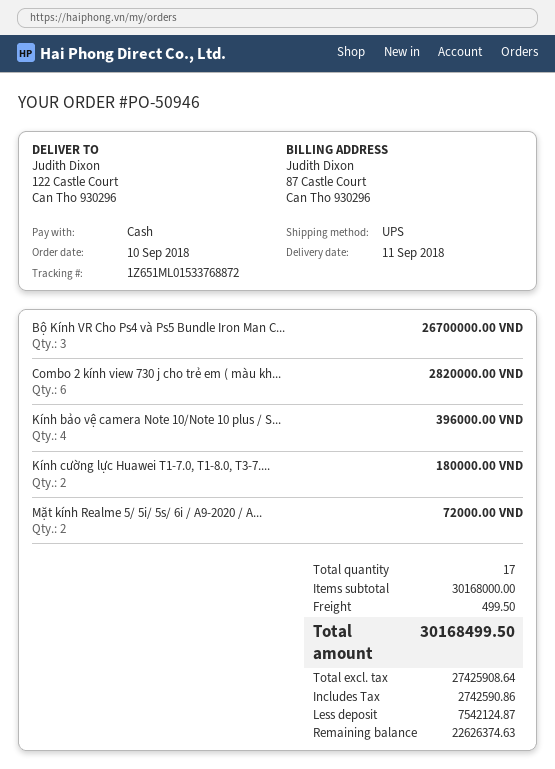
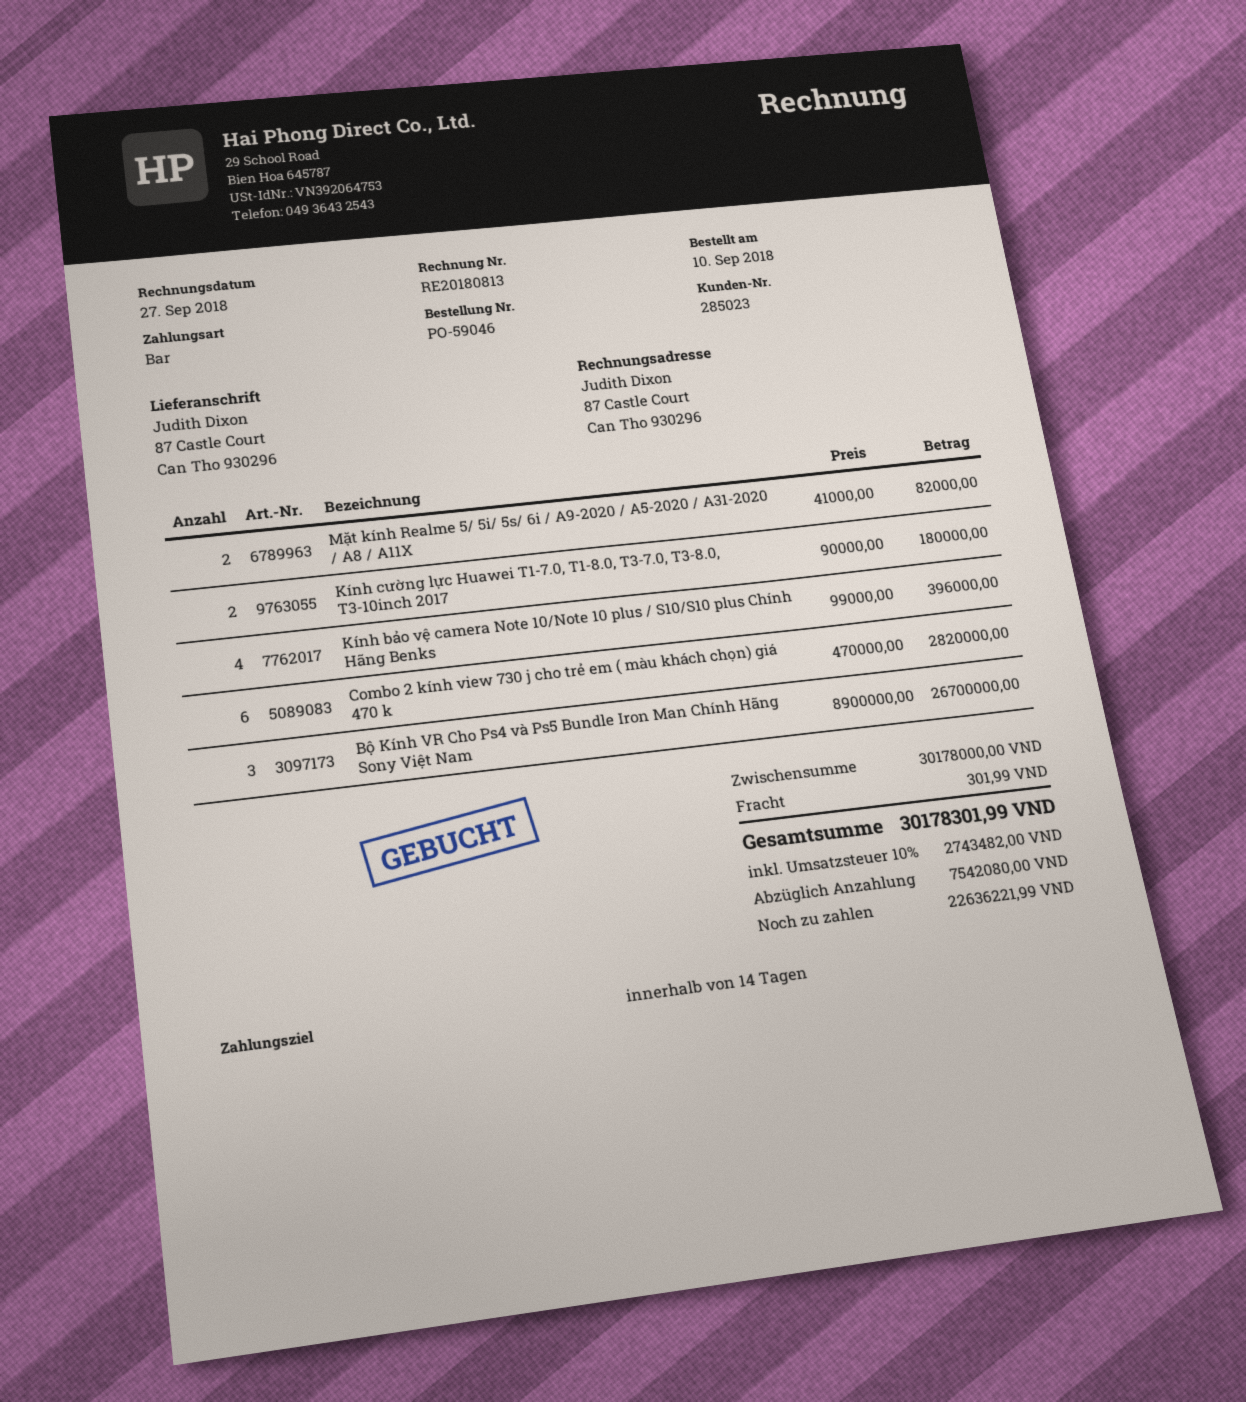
order number: PO-50946 -> PO-59046
ship to: 122 Castle Court, Can Tho 930296 -> 87 Castle Court, Can Tho 930296
Mặt kính Realme 5/ 5i/ 5s/ 6i / A9-2020 / A...: 2 for 72000.00 -> 2 for 82000.00
subtotal: 30168000.00 -> 30178000.00
shipping: 499.50 -> 301.99
tax: 2742590.86 -> 2743482.00
total: 30168499.50 -> 30178301.99
deposit: 7542124.87 -> 7542080.00
balance: 22626374.63 -> 22636221.99

